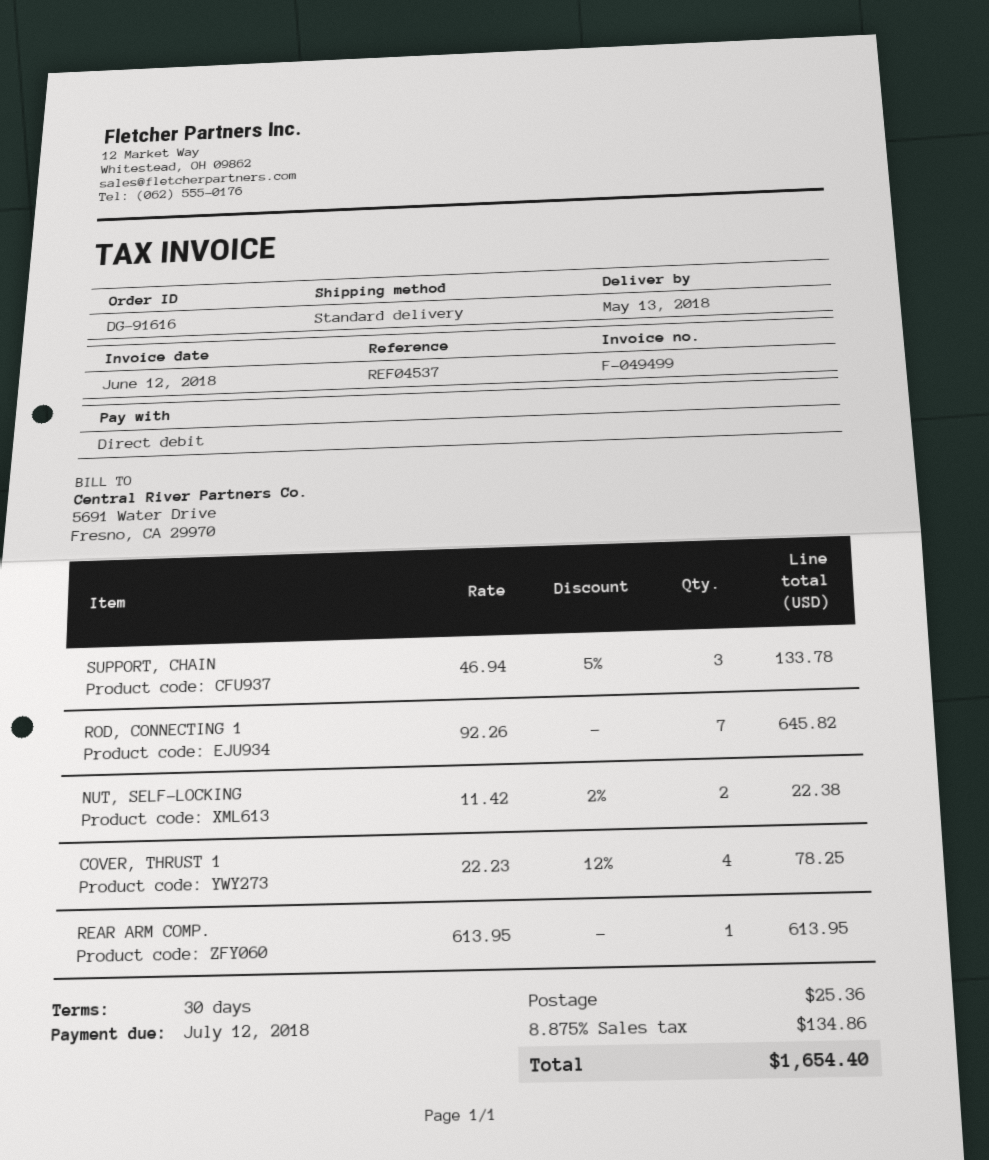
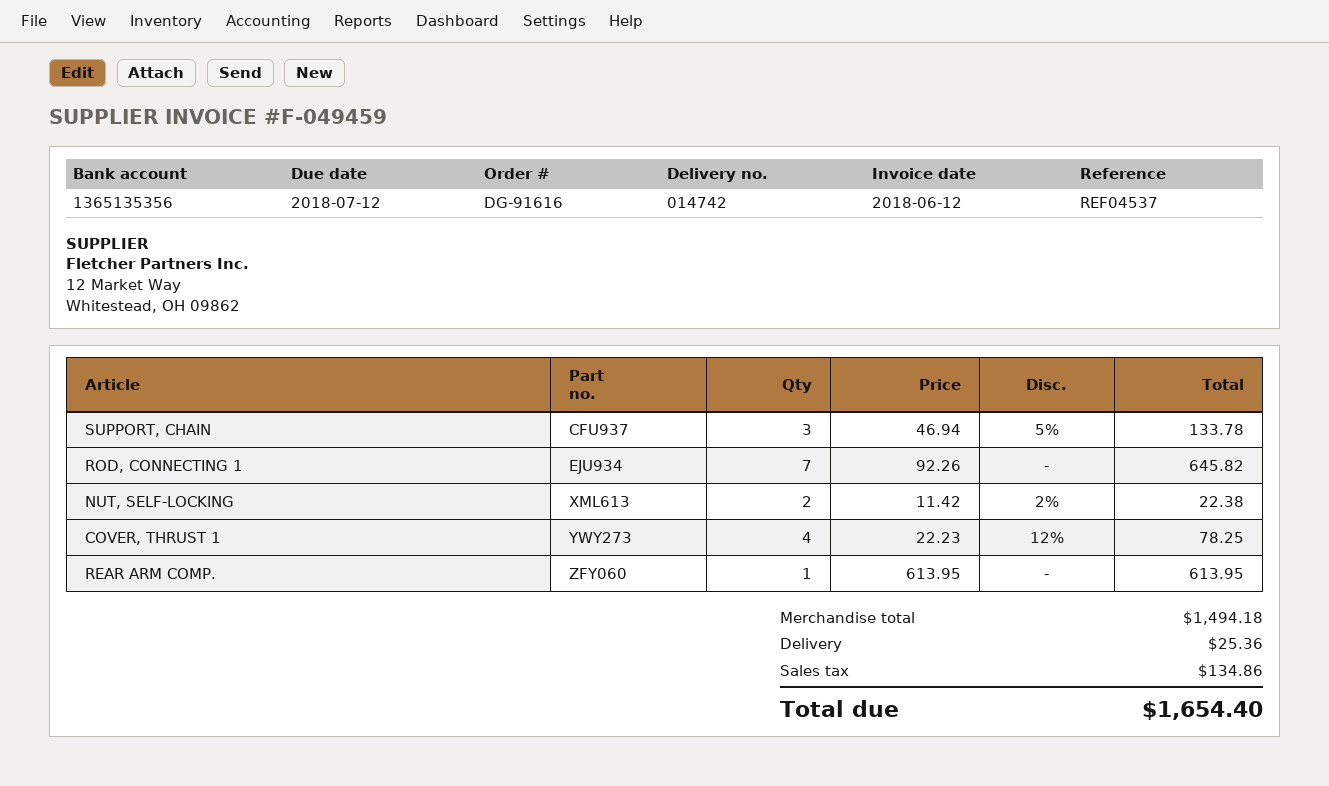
invoice number: F-049499 -> F-049459

